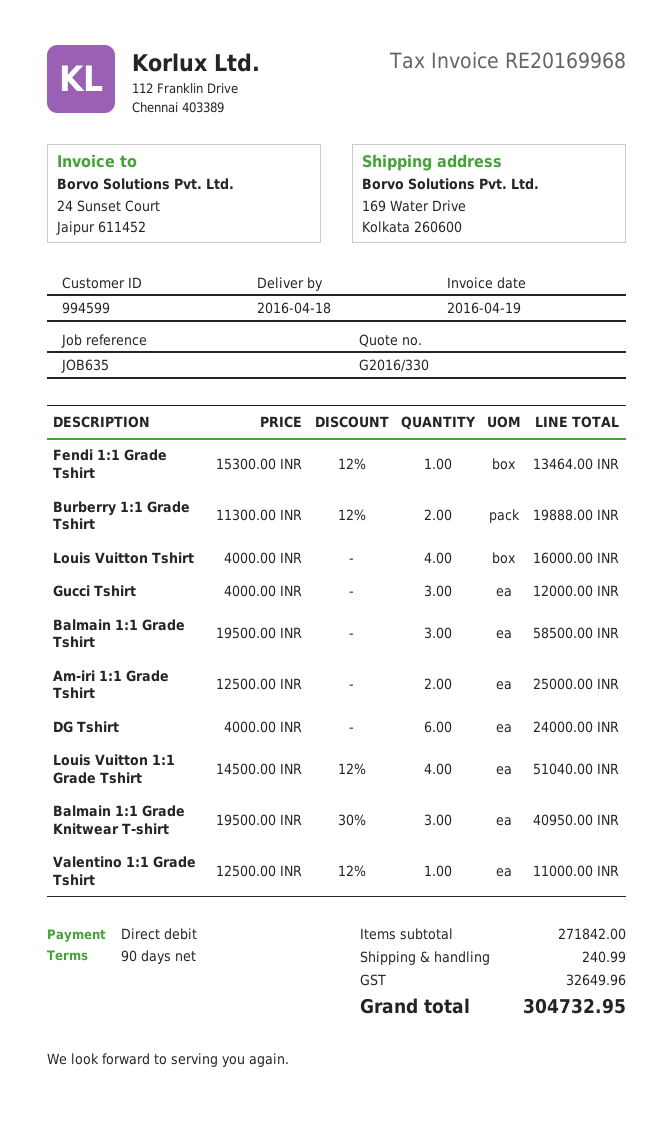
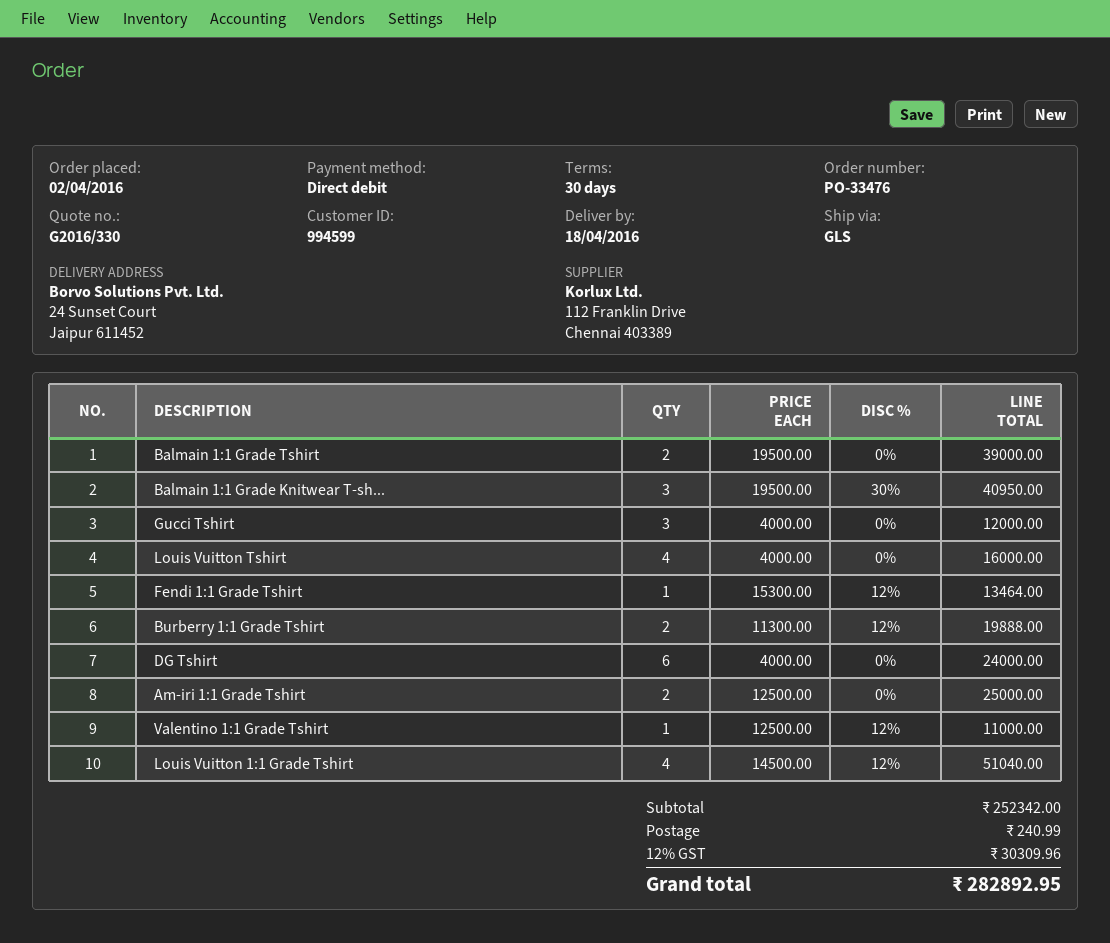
payment terms: 90 days -> 30 days
ship to: 169 Water Drive, Kolkata 260600 -> 24 Sunset Court, Jaipur 611452
Balmain 1:1 Grade Tshirt: 3 x 19500.00 = 58500.00 -> 2 x 19500.00 = 39000.00
subtotal: 271842.00 -> 252342.00
tax: 32649.96 -> 30309.96
total: 304732.95 -> 282892.95

